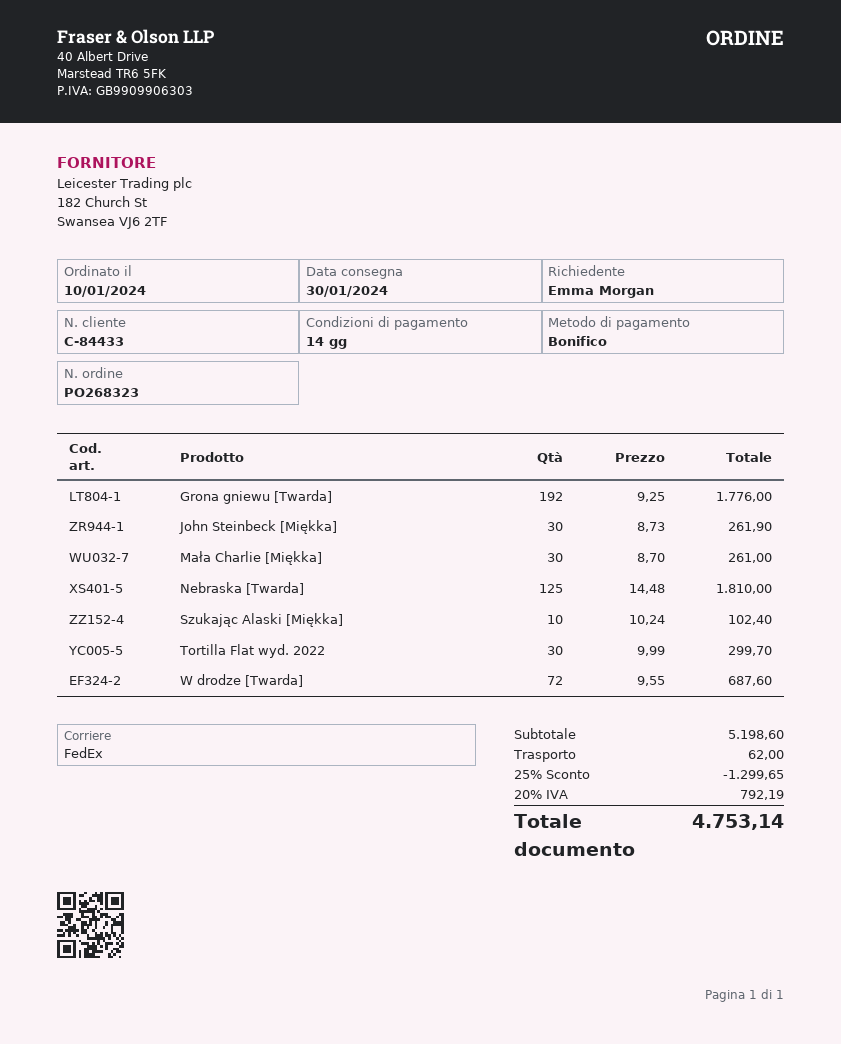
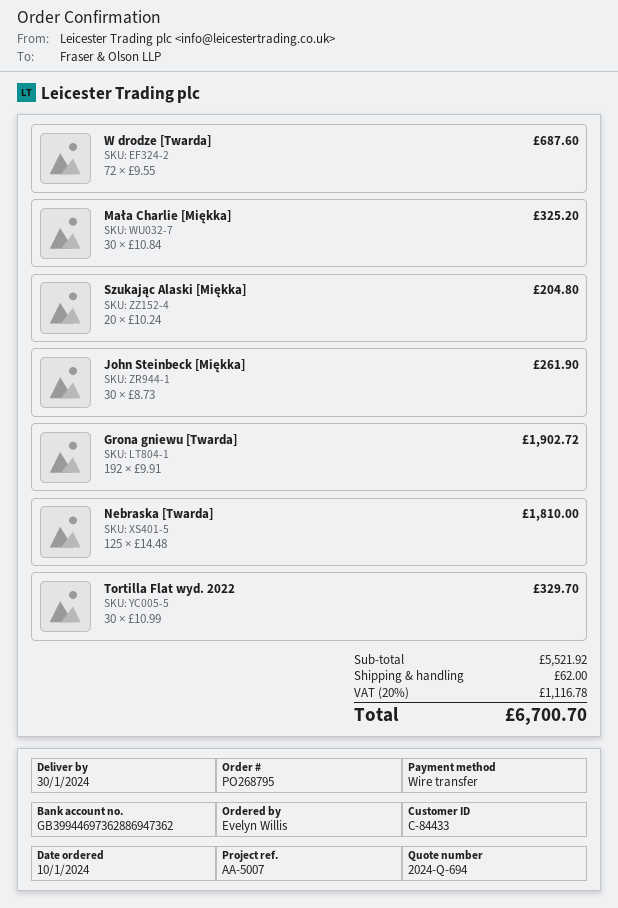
order number: PO268323 -> PO268795
ordered by: Emma Morgan -> Evelyn Willis
Grona gniewu [Twarda]: 192 x 9.25 = 1776.00 -> 192 x 9.91 = 1902.72
Mała Charlie [Miękka]: 30 x 8.70 = 261.00 -> 30 x 10.84 = 325.20
Szukając Alaski [Miękka]: 10 x 10.24 = 102.40 -> 20 x 10.24 = 204.80
Tortilla Flat wyd. 2022: 30 x 9.99 = 299.70 -> 30 x 10.99 = 329.70
subtotal: 5198.60 -> 5521.92
discount: 25% = 1299.65 -> none
tax: 20% = 792.19 -> 20% = 1116.78
total: 4753.14 -> 6700.70

